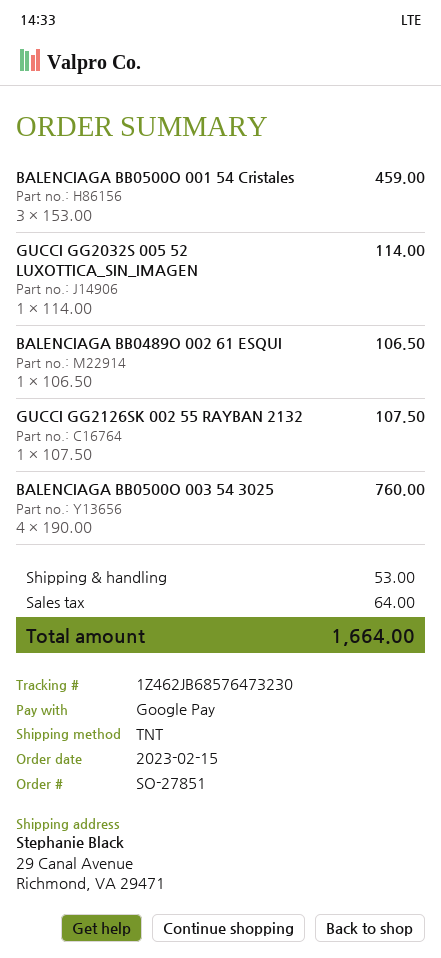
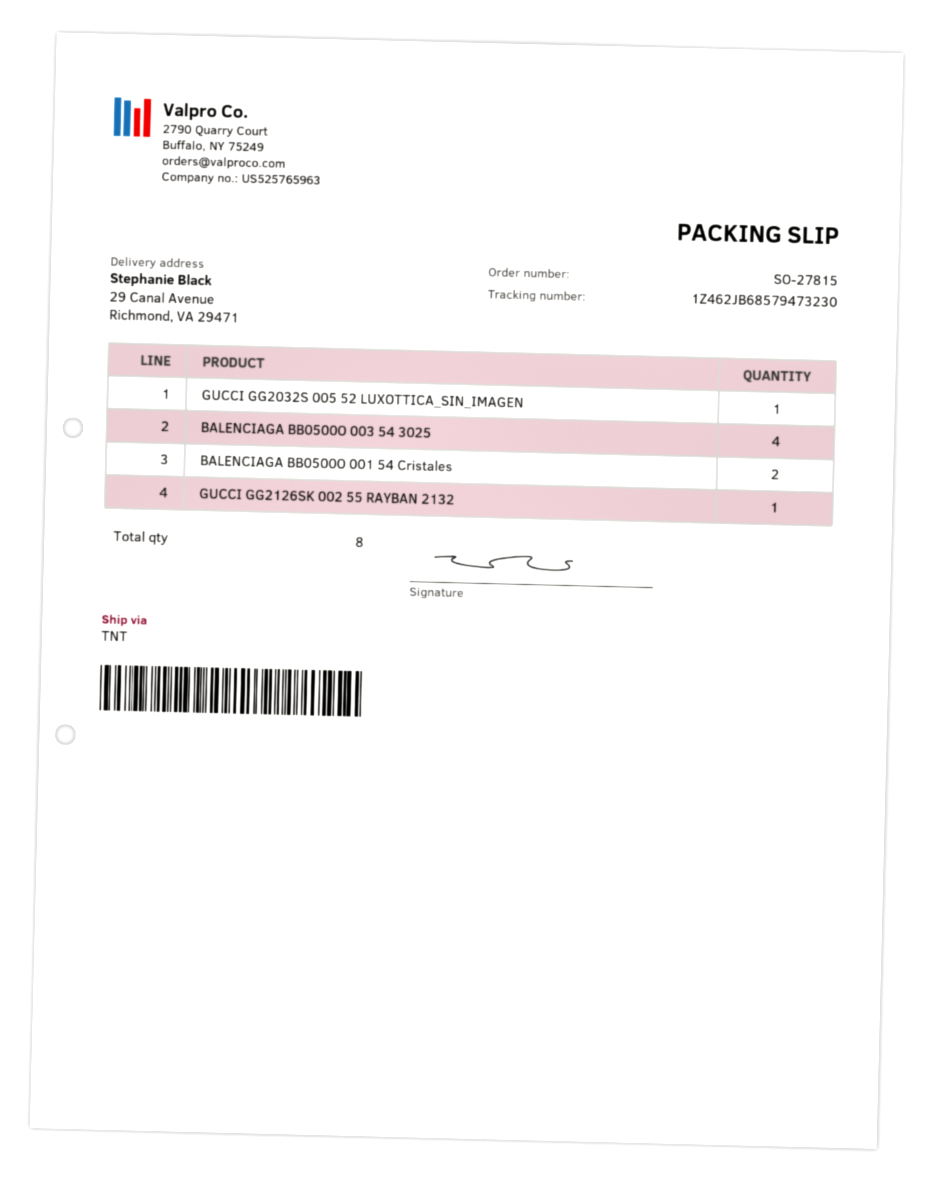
order number: SO-27851 -> SO-27815
tracking number: 1Z462JB68576473230 -> 1Z462JB68579473230
BALENCIAGA BB0500O 001 54 Cristales: 3 -> 2
BALENCIAGA BB0489O 002 61 ESQUI: 1 -> none

